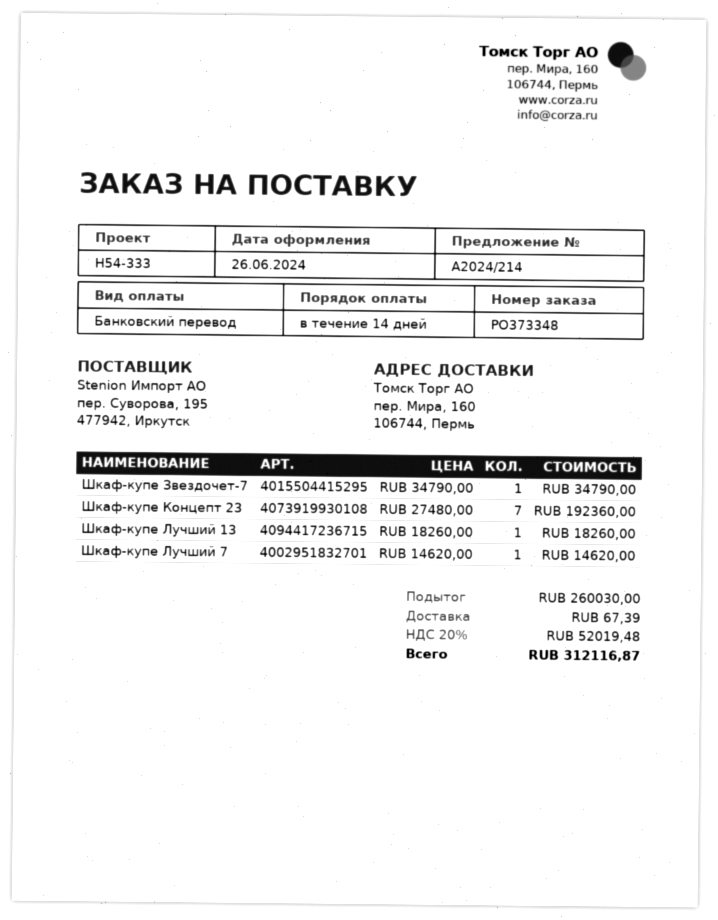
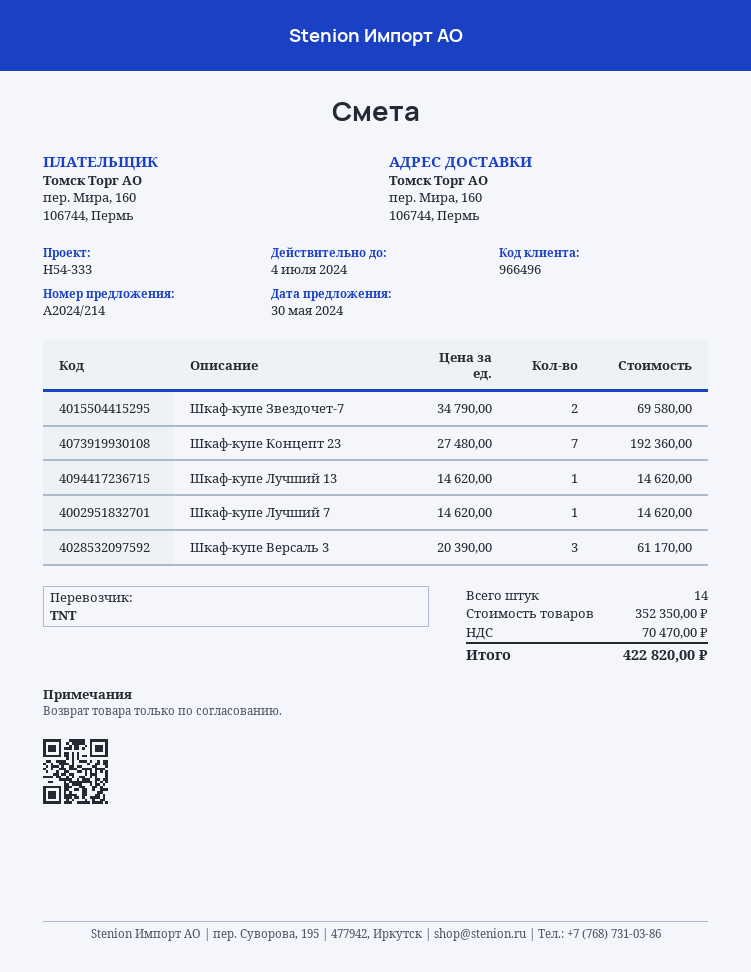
Шкаф-купе Звездочет-7: 1 x 34790.00 = 34790.00 -> 2 x 34790.00 = 69580.00
Шкаф-купе Лучший 13: 1 x 18260.00 = 18260.00 -> 1 x 14620.00 = 14620.00
Шкаф-купе Версаль 3: none -> 3 x 20390.00 = 61170.00
subtotal: 260030.00 -> 352350.00
shipping: 67.39 -> none
tax: 52019.48 -> 70470.00
total: 312116.87 -> 422820.00

